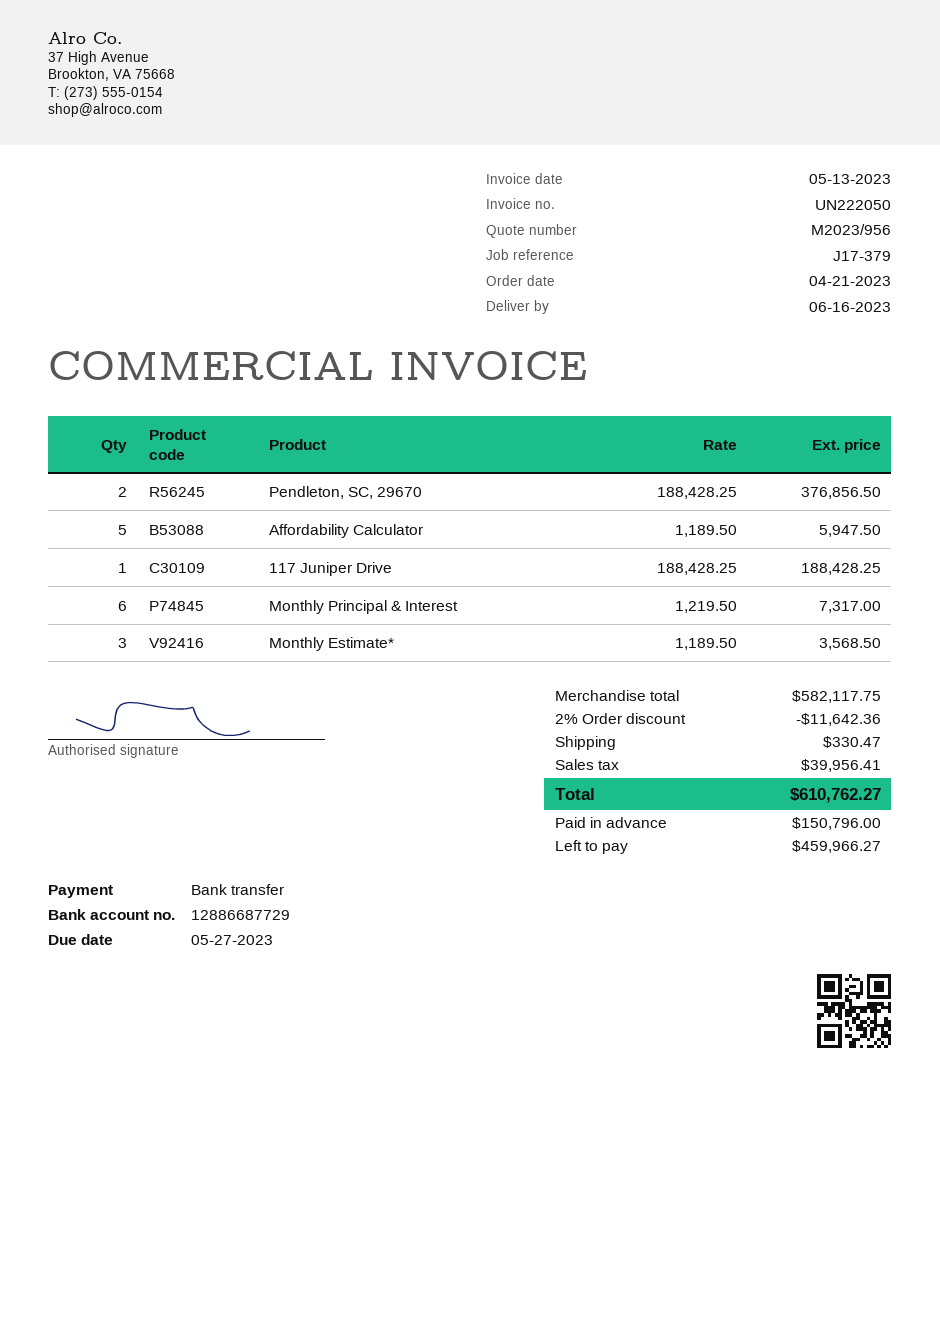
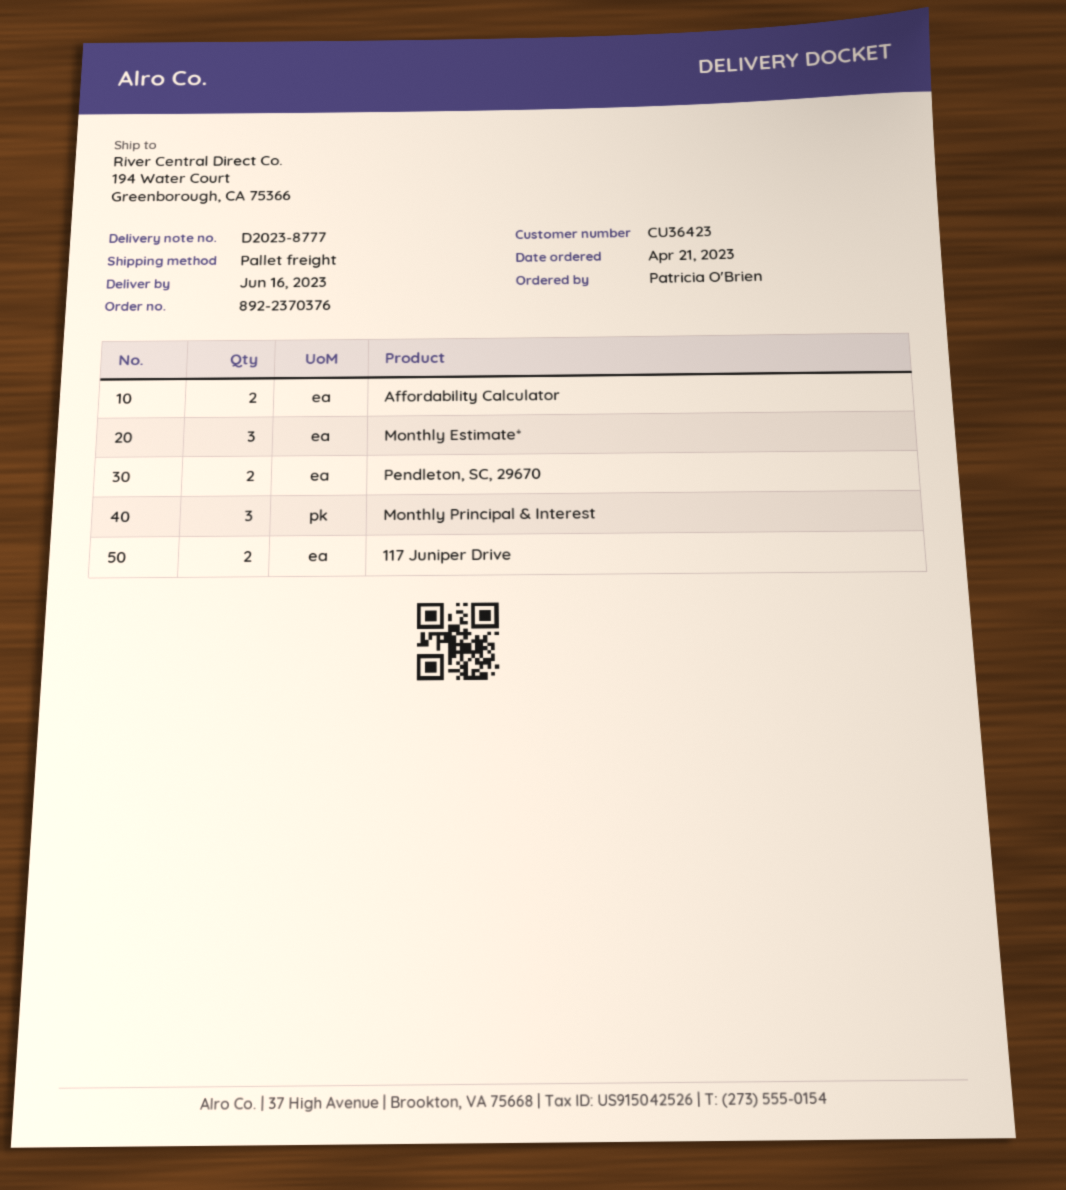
Affordability Calculator: 5 -> 2
117 Juniper Drive: 1 -> 2
Monthly Principal & Interest: 6 -> 3

